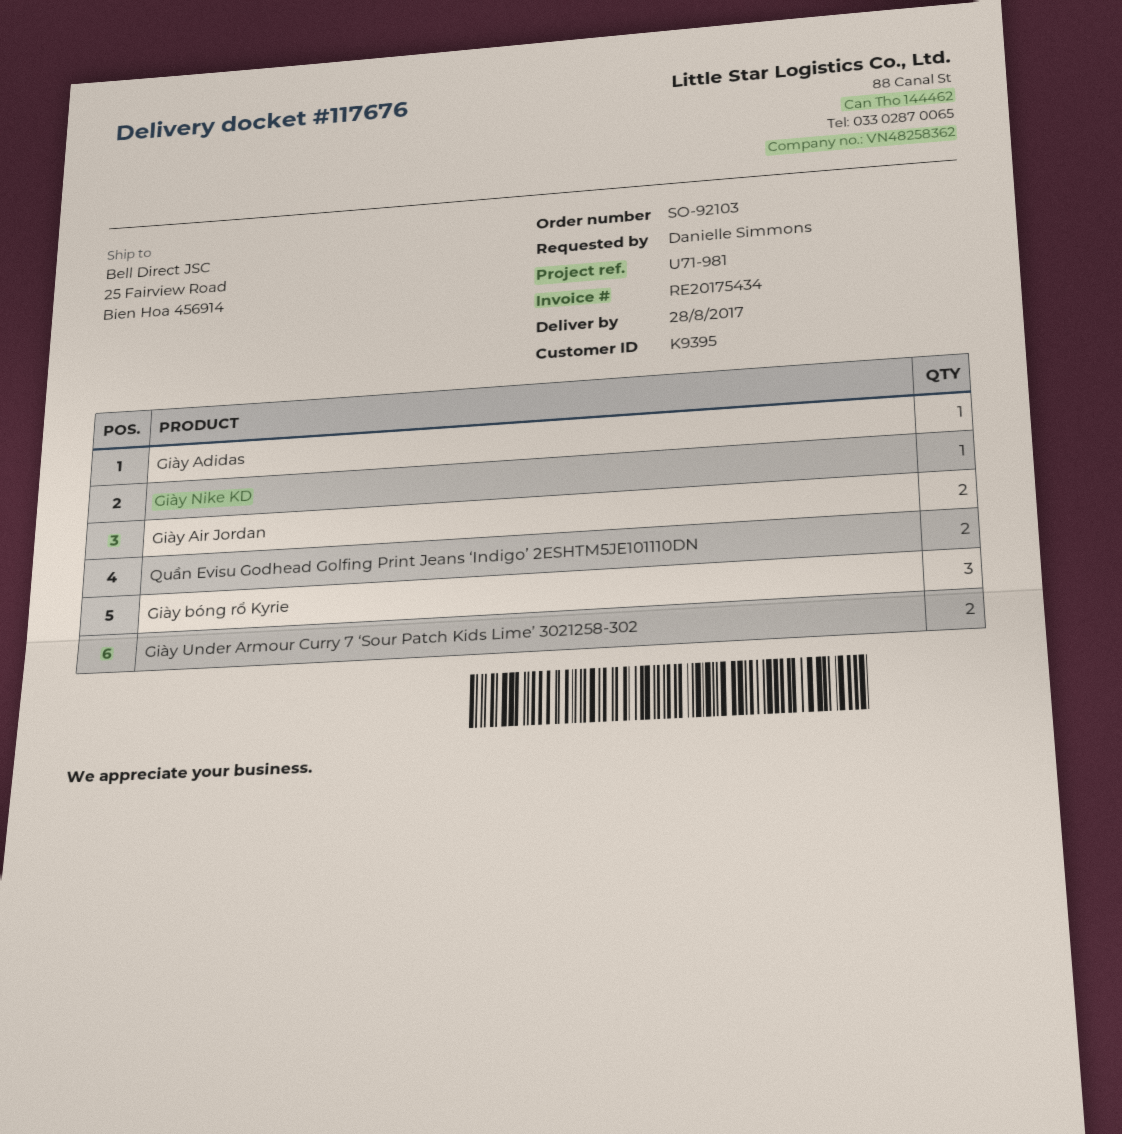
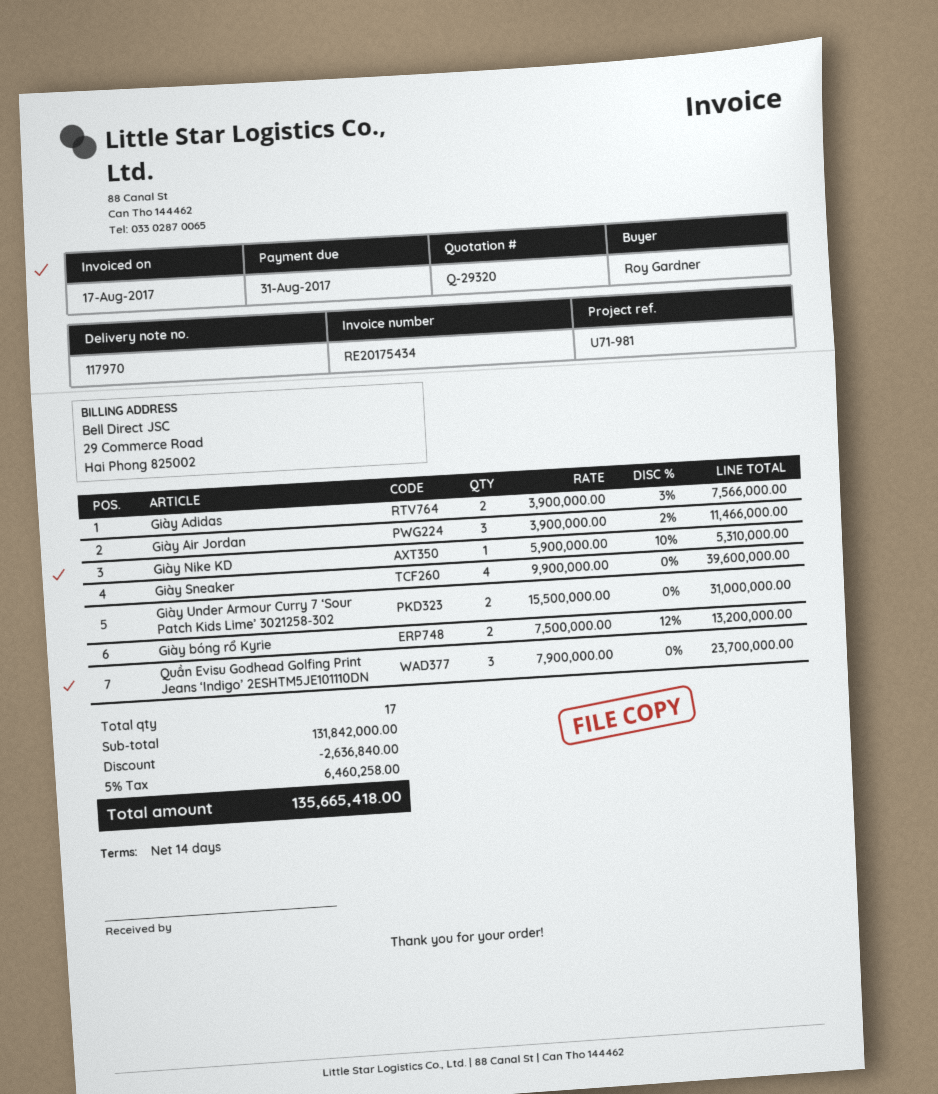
delivery note number: 117676 -> 117970
ordered by: Danielle Simmons -> Roy Gardner
Giày Adidas: 1 -> 2
Giày Air Jordan: 2 -> 3
Quần Evisu Godhead Golfing Print Jeans ‘Indigo’ 2ESHTM5JE101110DN: 2 -> 3
Giày bóng rổ Kyrie: 3 -> 2
Giày Sneaker: none -> 4

